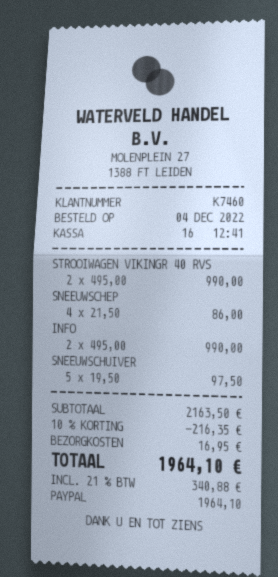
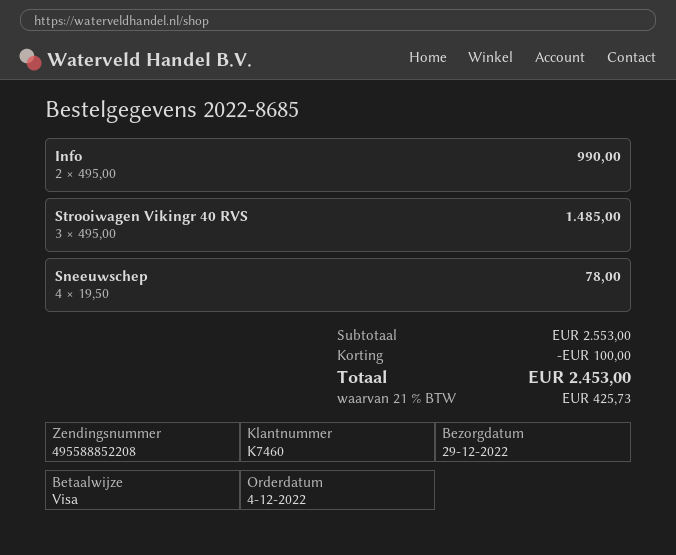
payment method: PayPal -> Visa
STROOIWAGEN VIKINGR 40 RVS: 2 x 495.00 = 990.00 -> 3 x 495.00 = 1485.00
SNEEUWSCHEP: 4 x 21.50 = 86.00 -> 4 x 19.50 = 78.00
SNEEUWSCHUIVER: 5 x 19.50 = 97.50 -> none
subtotal: 2163.50 -> 2553.00
discount: 216.35 -> 100.00
shipping: 16.95 -> none
tax: 21% = 340.88 -> 21% = 425.73
total: 1964.10 -> 2453.00

